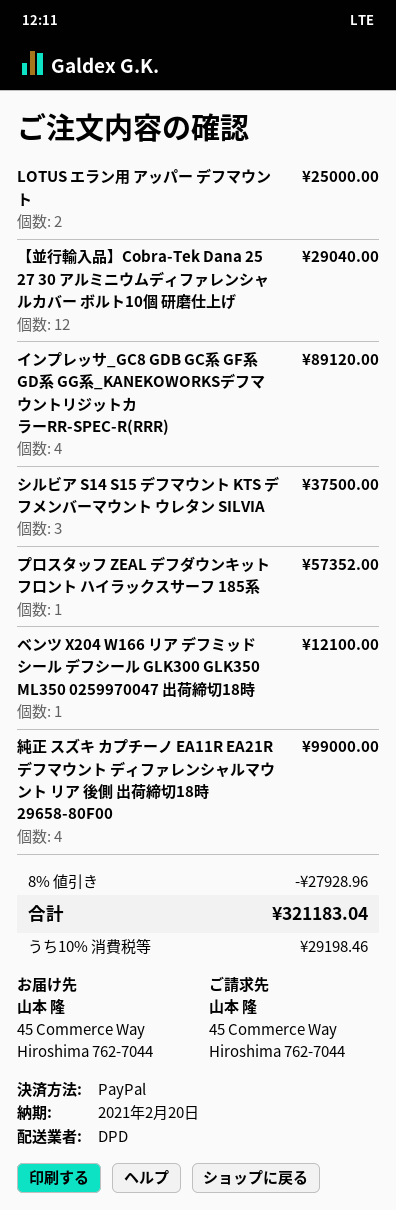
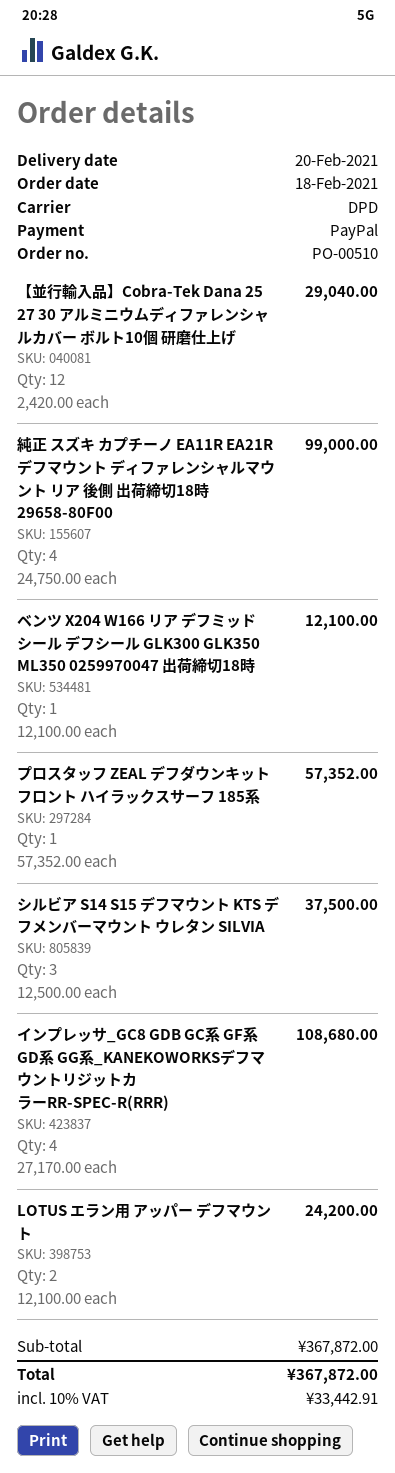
LOTUS エラン用 アッパー デフマウント: 2 for 25000.00 -> 2 for 24200.00
インプレッサ_GC8 GDB GC系 GF系 GD系 GG系_KANEKOWORKSデフマウントリジットカラーRR-SPEC-R(RRR): 4 for 89120.00 -> 4 for 108680.00
discount: 8% = 27928.96 -> none
tax: 10% = 29198.46 -> 10% = 33442.91
total: 321183.04 -> 367872.00

